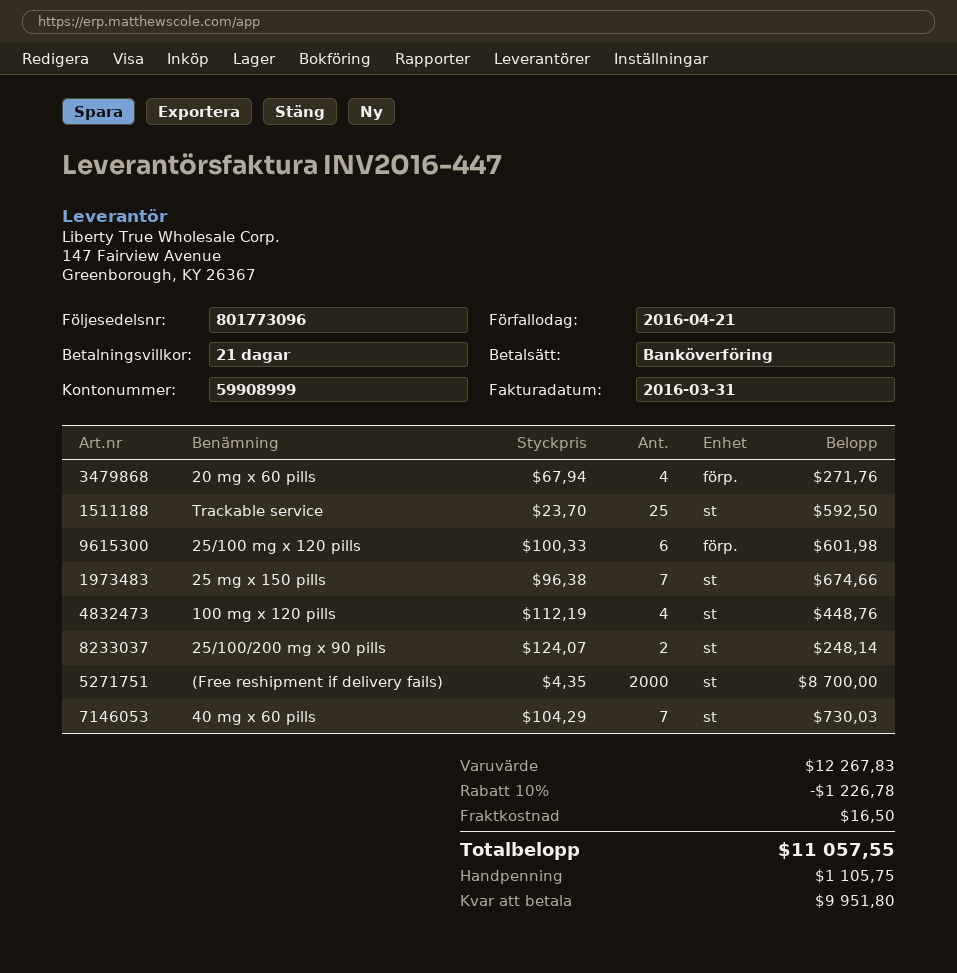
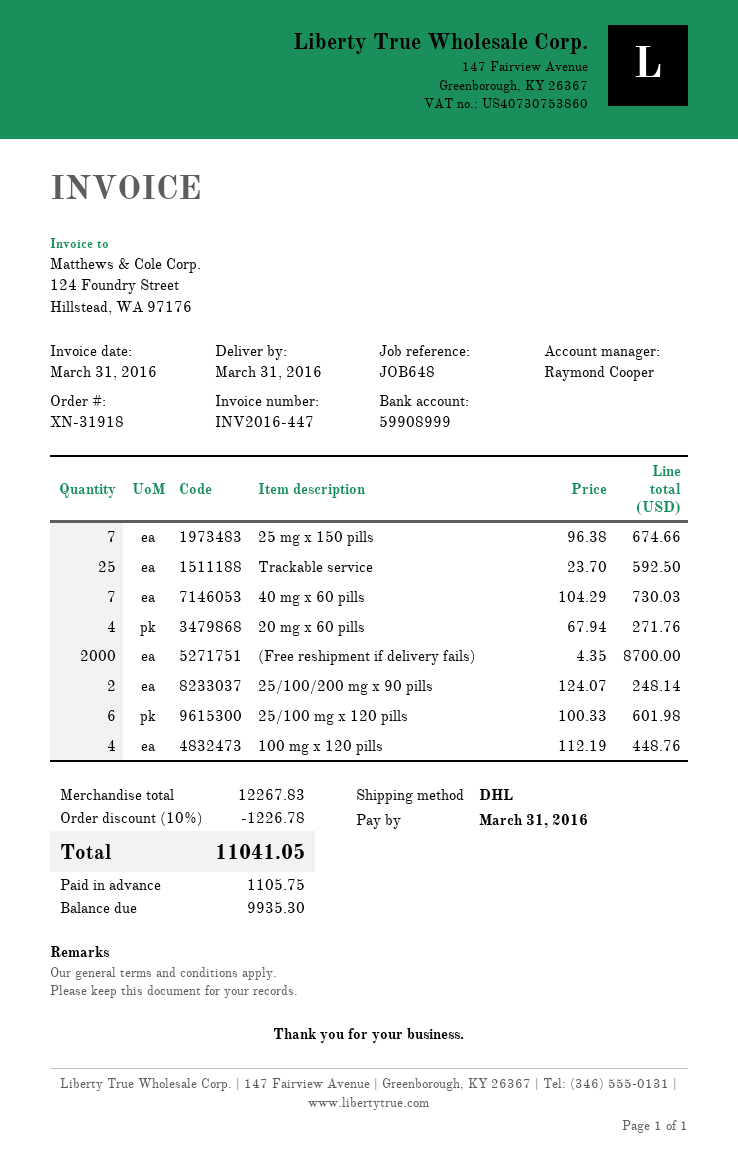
due date: 2016-04-21 -> 2016-03-31
shipping: 16.50 -> none
total: 11057.55 -> 11041.05
balance: 9951.80 -> 9935.30

